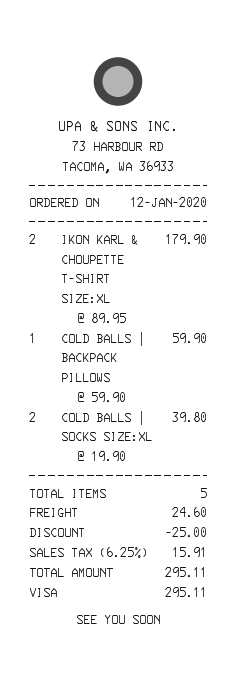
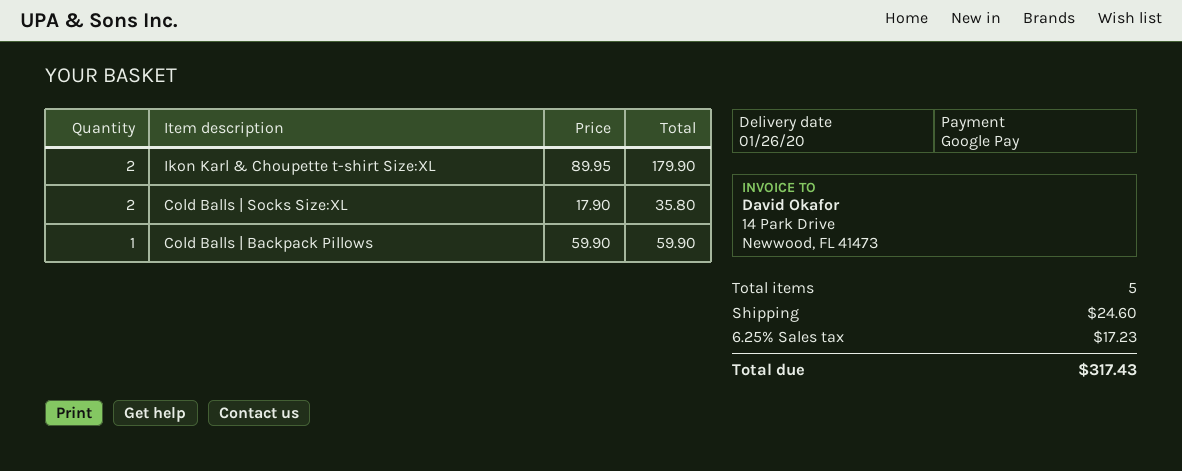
payment method: Visa -> Google Pay
COLD BALLS | SOCKS SIZE:XL: 2 x 19.90 = 39.80 -> 2 x 17.90 = 35.80
discount: 25.00 -> none
tax: 6.25% = 15.91 -> 6.25% = 17.23
total: 295.11 -> 317.43

